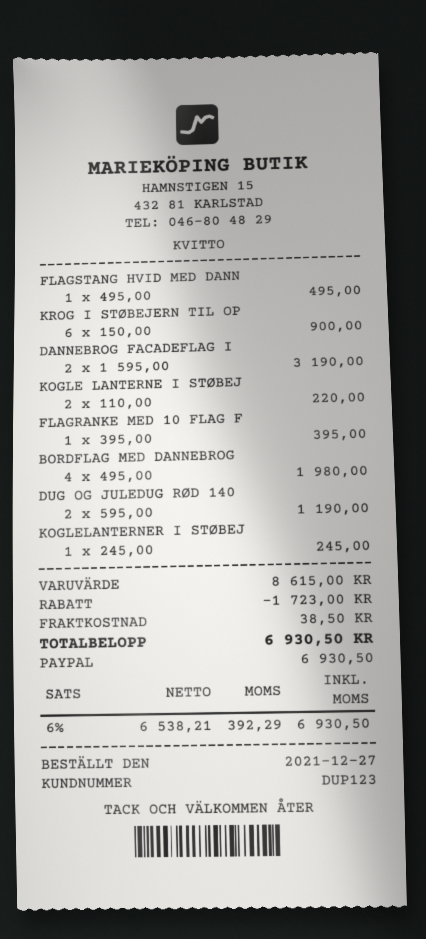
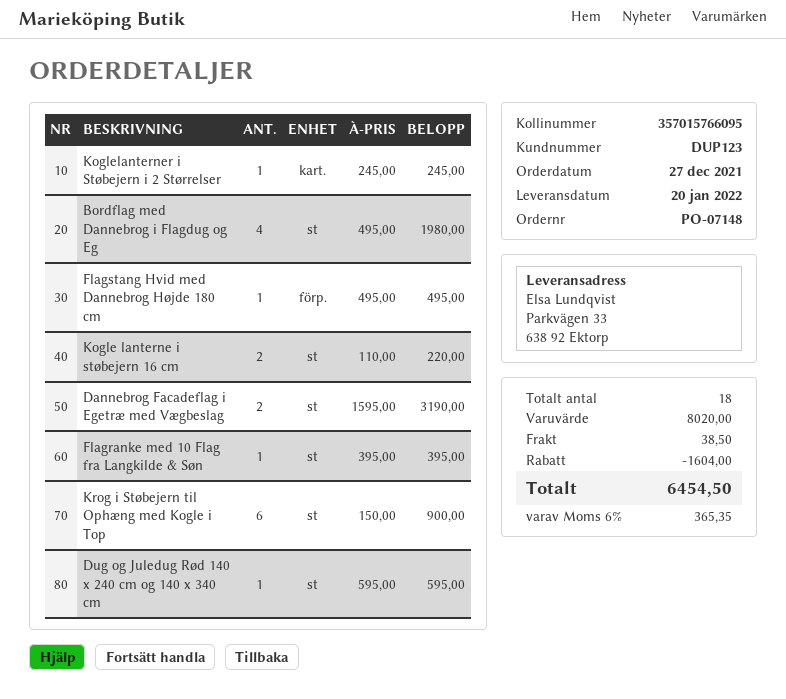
DUG OG JULEDUG RØD 140: 2 x 595.00 = 1190.00 -> 1 x 595.00 = 595.00
subtotal: 8615.00 -> 8020.00
discount: 1723.00 -> 1604.00
tax: 6% = 392.29 -> 6% = 365.35
total: 6930.50 -> 6454.50

